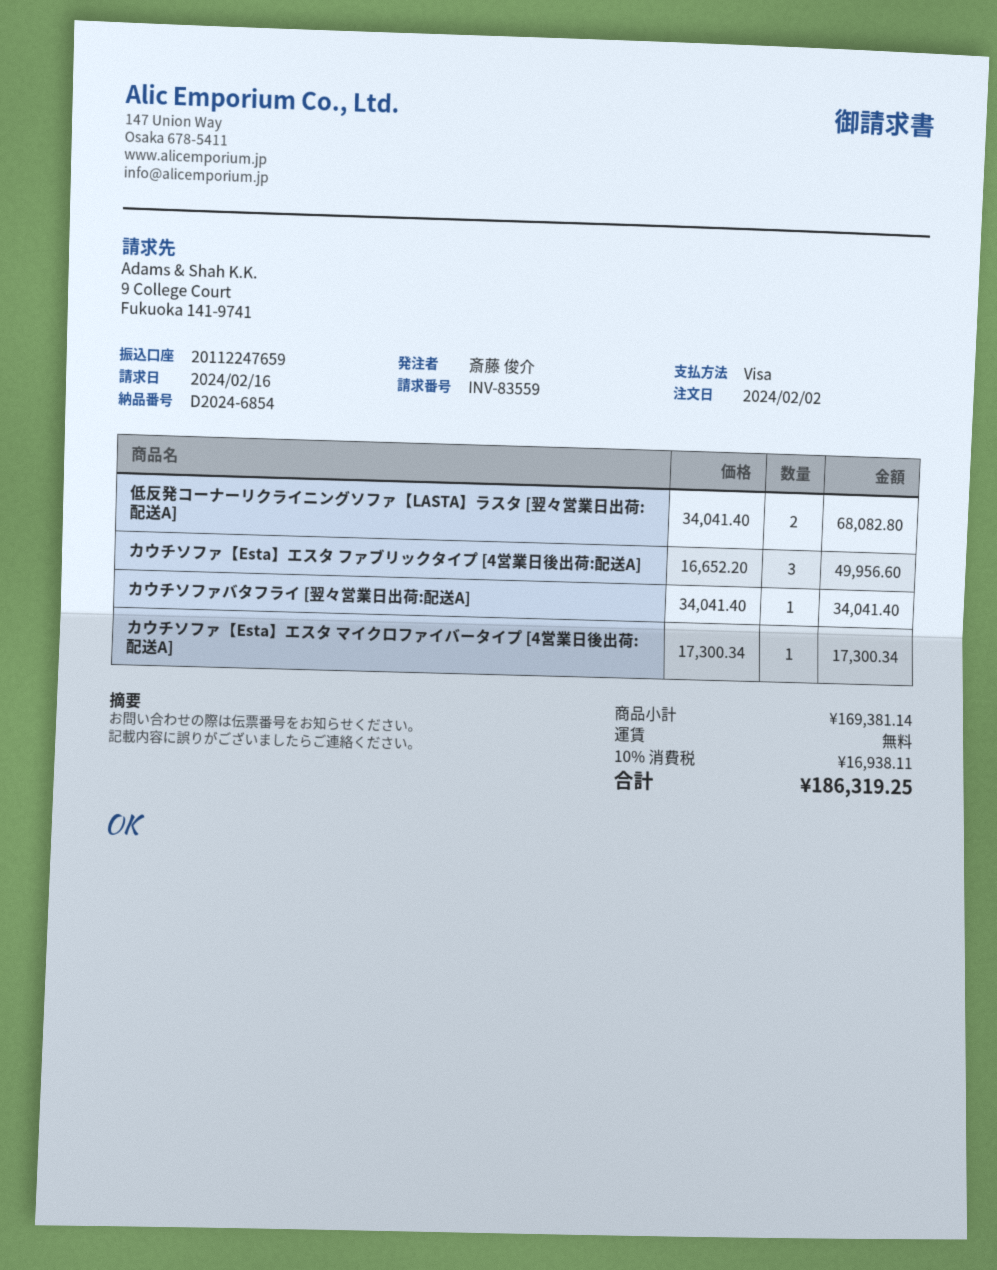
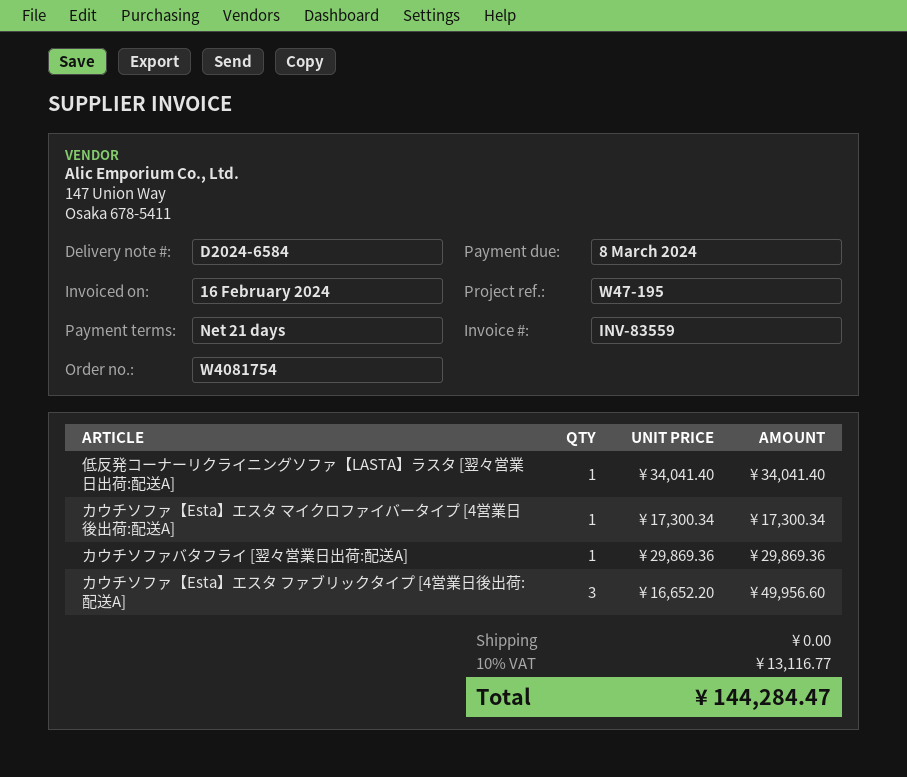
delivery note number: D2024-6854 -> D2024-6584
低反発コーナーリクライニングソファ【LASTA】ラスタ [翌々営業日出荷:配送A]: 2 x 34041.40 = 68082.80 -> 1 x 34041.40 = 34041.40
カウチソファバタフライ [翌々営業日出荷:配送A]: 1 x 34041.40 = 34041.40 -> 1 x 29869.36 = 29869.36
tax: 10% = 16938.11 -> 10% = 13116.77
total: 186319.25 -> 144284.47

